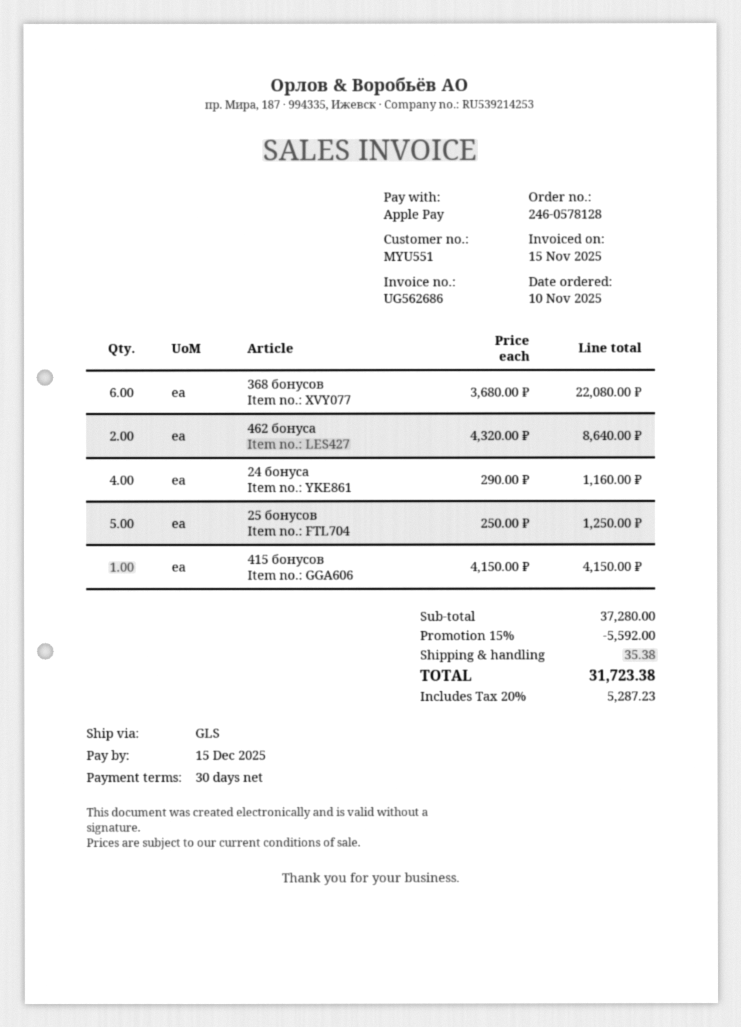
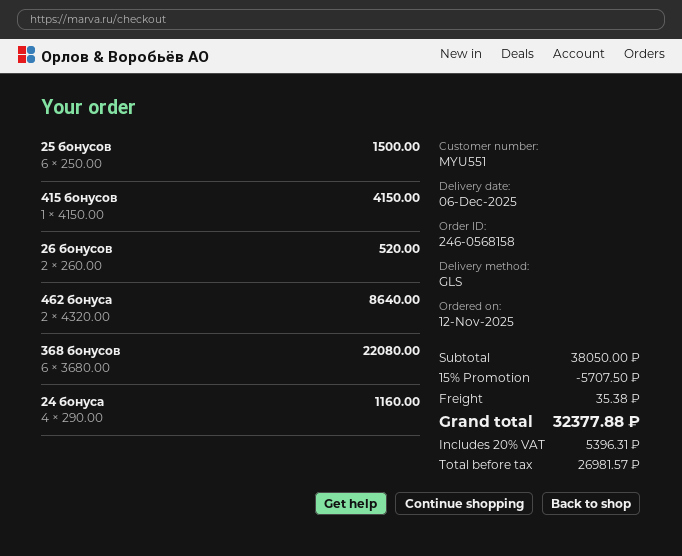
order number: 246-0578128 -> 246-0568158
order date: 2025-11-10 -> 2025-11-12
25 бонусов: 5 x 250.00 = 1250.00 -> 6 x 250.00 = 1500.00
26 бонусов: none -> 2 x 260.00 = 520.00
subtotal: 37280.00 -> 38050.00
discount: 15% = 5592.00 -> 15% = 5707.50
tax: 20% = 5287.23 -> 20% = 5396.31
total: 31723.38 -> 32377.88

